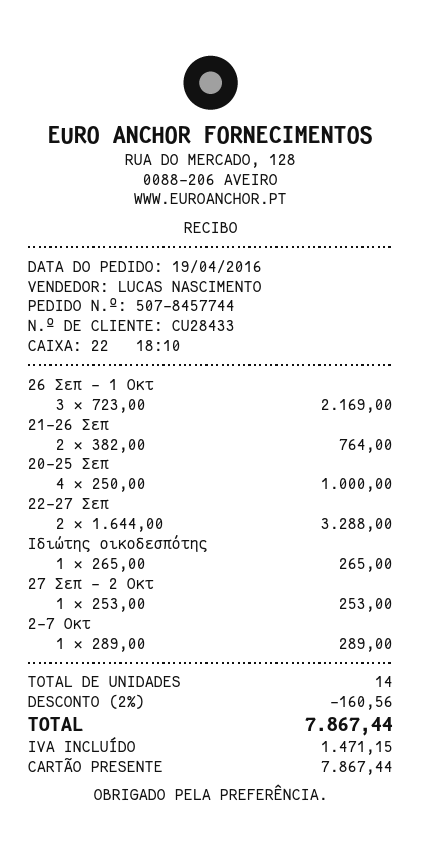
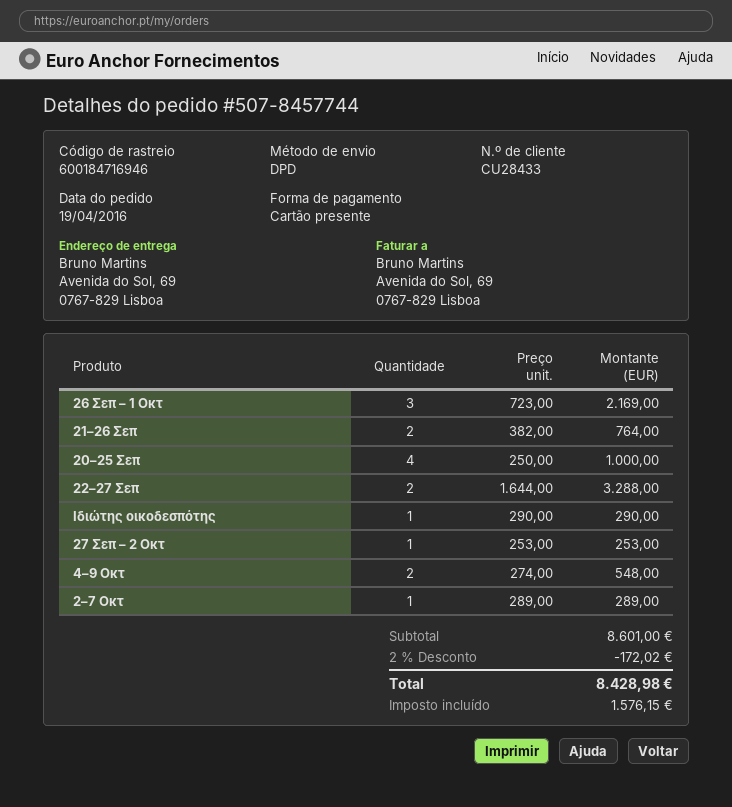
Ιδιώτης οικοδεσπότης: 1 x 265.00 = 265.00 -> 1 x 290.00 = 290.00
4–9 Οκτ: none -> 2 x 274.00 = 548.00
discount: 2% = 160.56 -> 2% = 172.02
tax: 1471.15 -> 1576.15
total: 7867.44 -> 8428.98

